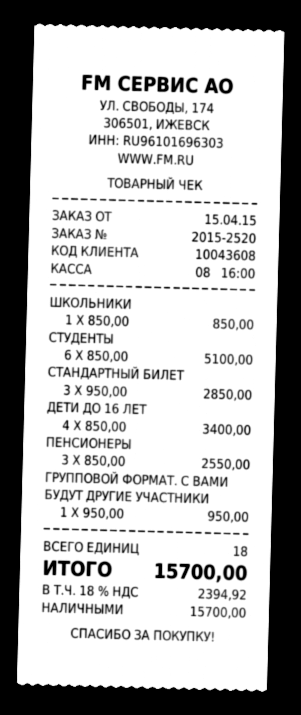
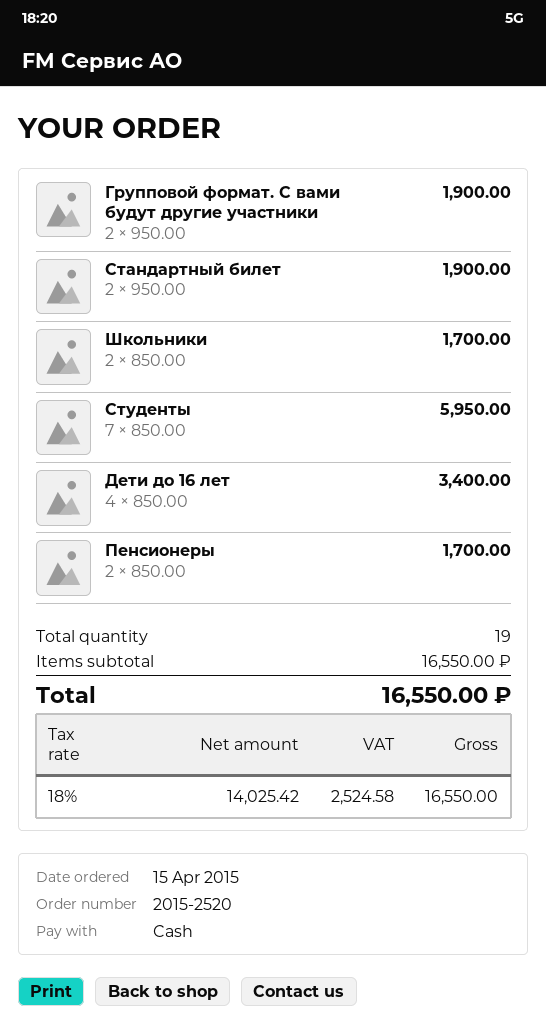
ШКОЛЬНИКИ: 1 x 850.00 = 850.00 -> 2 x 850.00 = 1700.00
СТУДЕНТЫ: 6 x 850.00 = 5100.00 -> 7 x 850.00 = 5950.00
СТАНДАРТНЫЙ БИЛЕТ: 3 x 950.00 = 2850.00 -> 2 x 950.00 = 1900.00
ПЕНСИОНЕРЫ: 3 x 850.00 = 2550.00 -> 2 x 850.00 = 1700.00
ГРУППОВОЙ ФОРМАТ. С ВАМИ БУДУТ ДРУГИЕ УЧАСТНИКИ: 1 x 950.00 = 950.00 -> 2 x 950.00 = 1900.00
total quantity: 18 -> 19
tax: 18% = 2394.92 -> 18% = 2524.58
total: 15700.00 -> 16550.00

